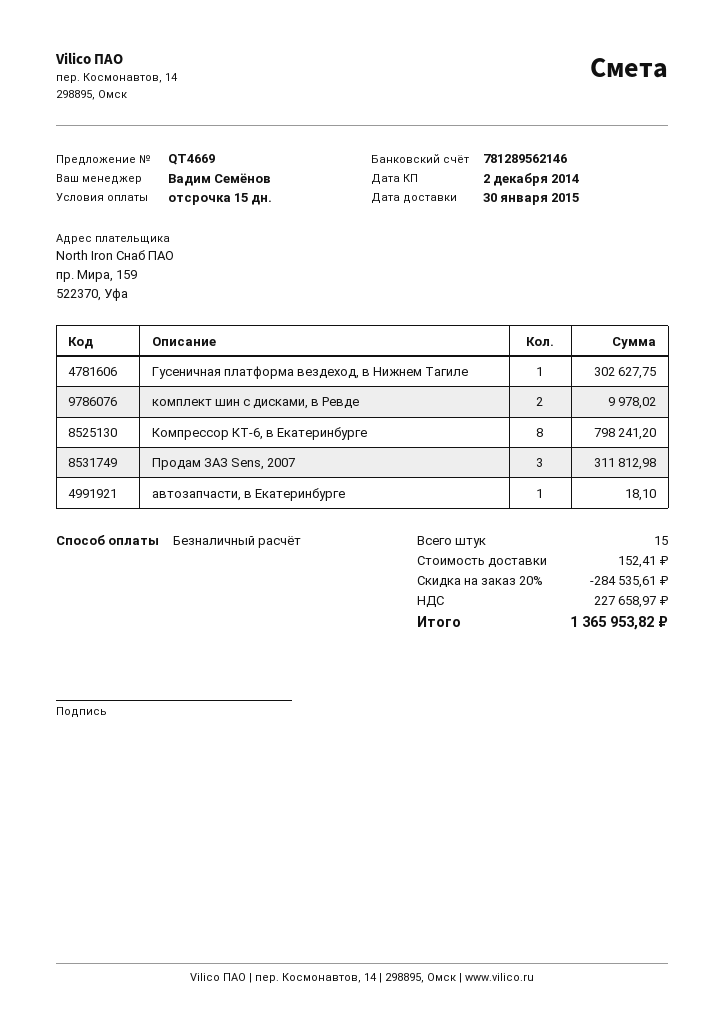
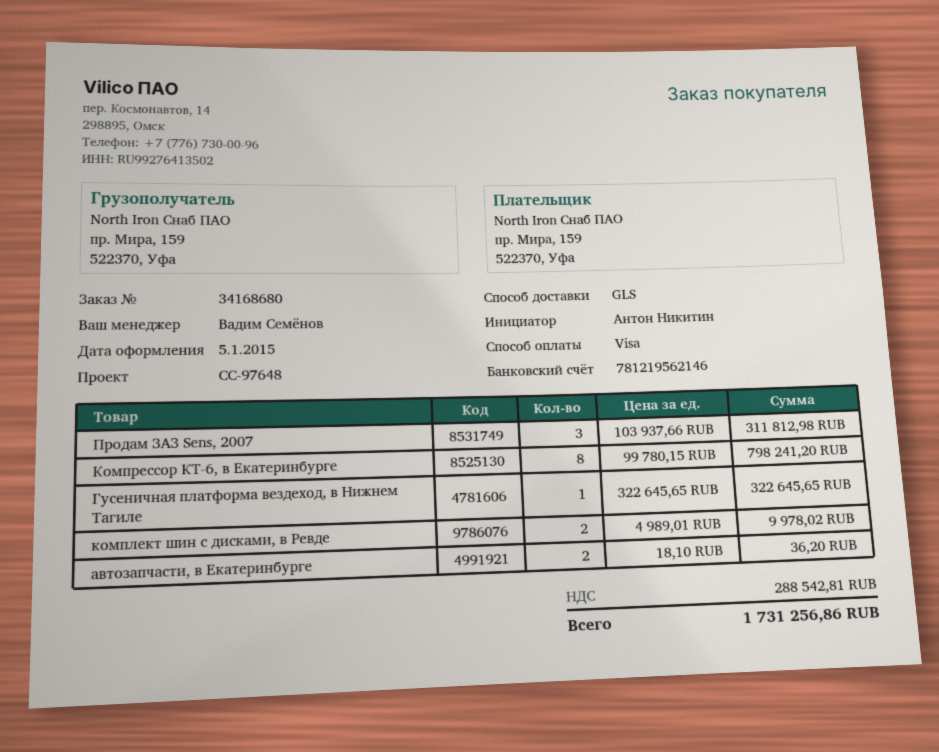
payment method: bank transfer -> Visa
bank account: 781289562146 -> 781219562146
Гусеничная платформа вездеход, в Нижнем Тагиле: 1 for 302627.75 -> 1 for 322645.65
автозапчасти, в Екатеринбурге: 1 for 18.10 -> 2 for 36.20
discount: 20% = 284535.61 -> none
shipping: 152.41 -> none
tax: 227658.97 -> 288542.81
total: 1365953.82 -> 1731256.86

